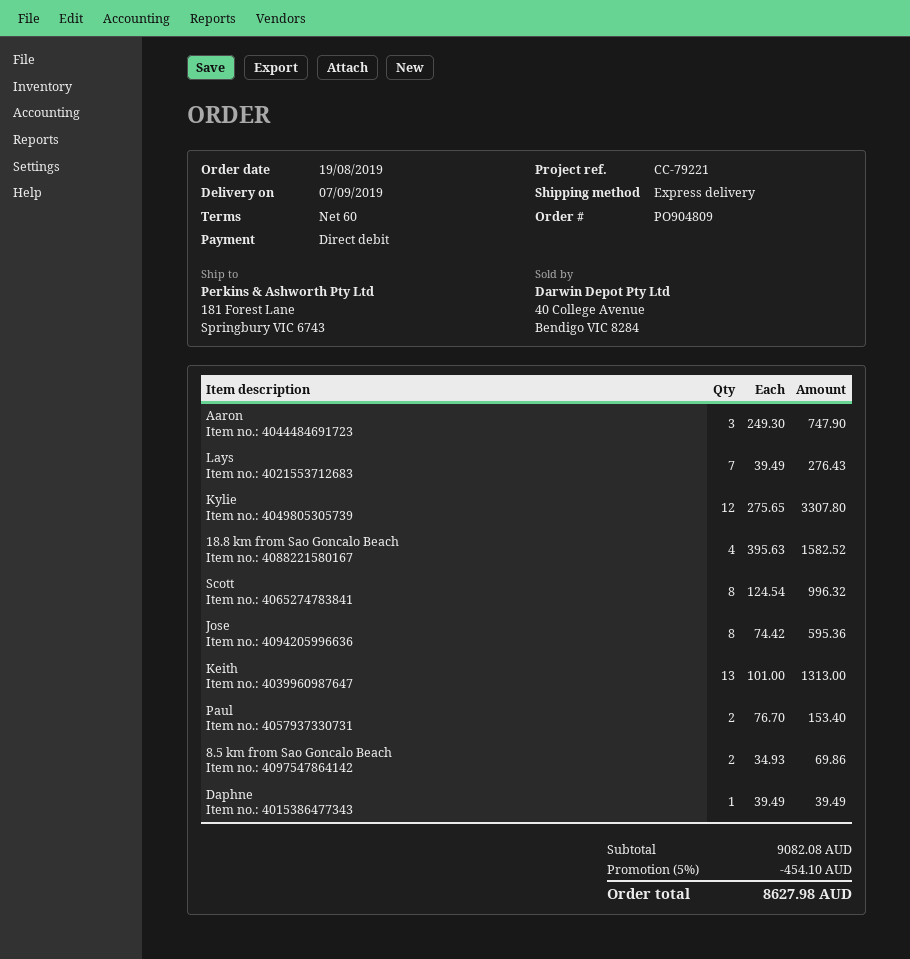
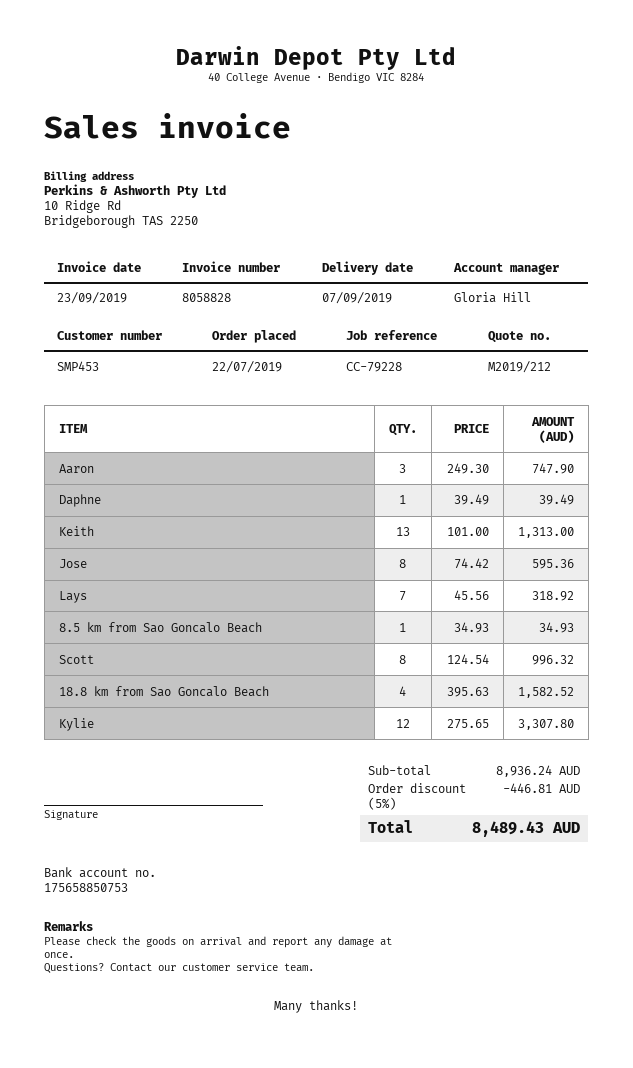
order date: 2019-08-19 -> 2019-07-22
reference: CC-79221 -> CC-79228
Lays: 7 x 39.49 = 276.43 -> 7 x 45.56 = 318.92
Paul: 2 x 76.70 = 153.40 -> none
8.5 km from Sao Goncalo Beach: 2 x 34.93 = 69.86 -> 1 x 34.93 = 34.93
subtotal: 9082.08 -> 8936.24
discount: 5% = 454.10 -> 5% = 446.81
total: 8627.98 -> 8489.43

